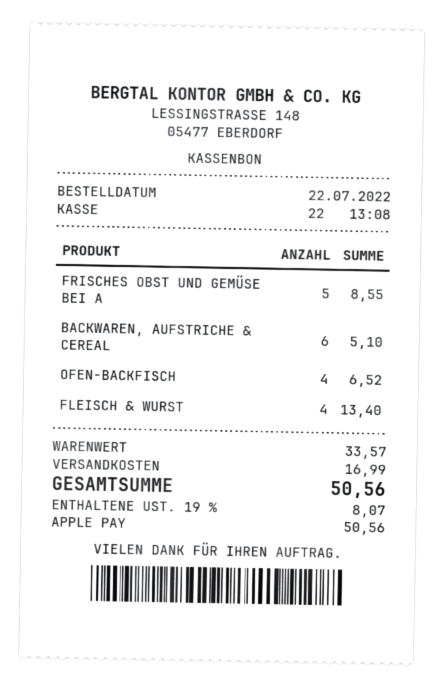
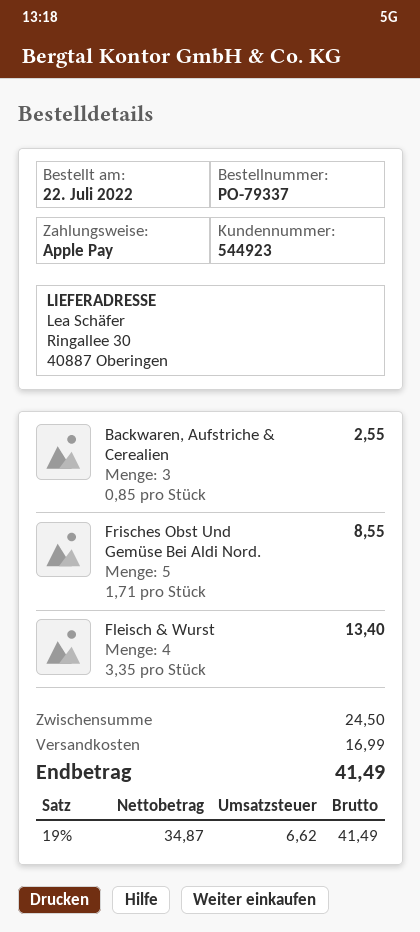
BACKWAREN, AUFSTRICHE & CEREAL: 6 for 5.10 -> 3 for 2.55
OFEN-BACKFISCH: 4 for 6.52 -> none
subtotal: 33.57 -> 24.50
tax: 19% = 8.07 -> 19% = 6.62
total: 50.56 -> 41.49

